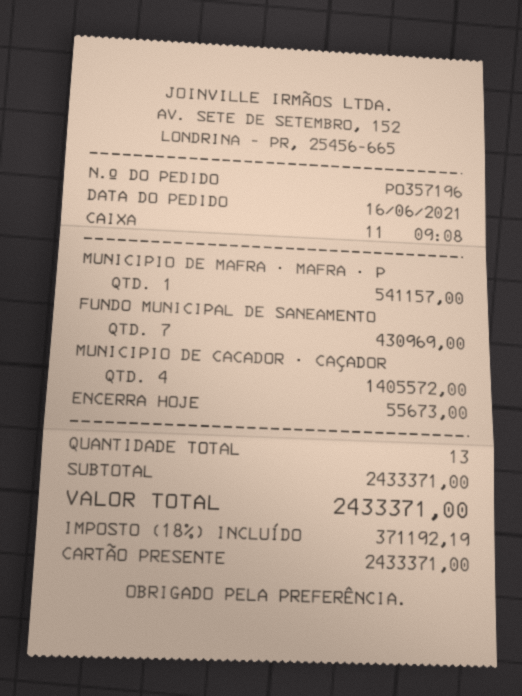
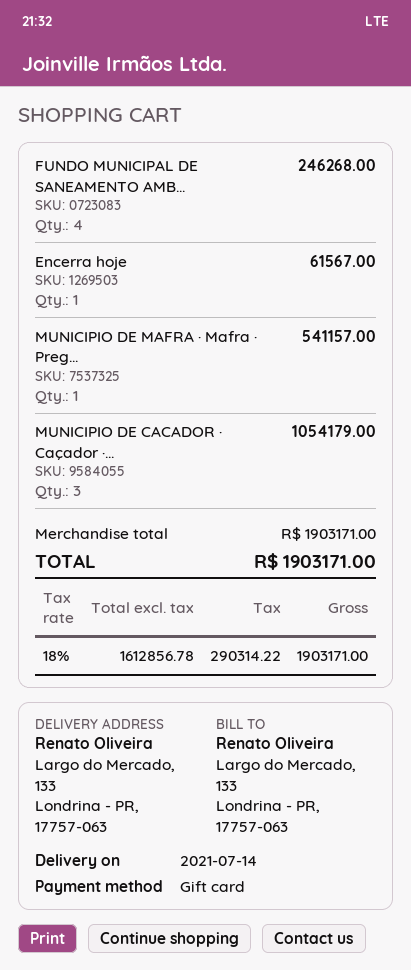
FUNDO MUNICIPAL DE SANEAMENTO: 7 for 430969.00 -> 4 for 246268.00
MUNICIPIO DE CACADOR · CAÇADOR: 4 for 1405572.00 -> 3 for 1054179.00
ENCERRA HOJE: 1 for 55673.00 -> 1 for 61567.00
subtotal: 2433371.00 -> 1903171.00
tax: 18% = 371192.19 -> 18% = 290314.22
total: 2433371.00 -> 1903171.00

